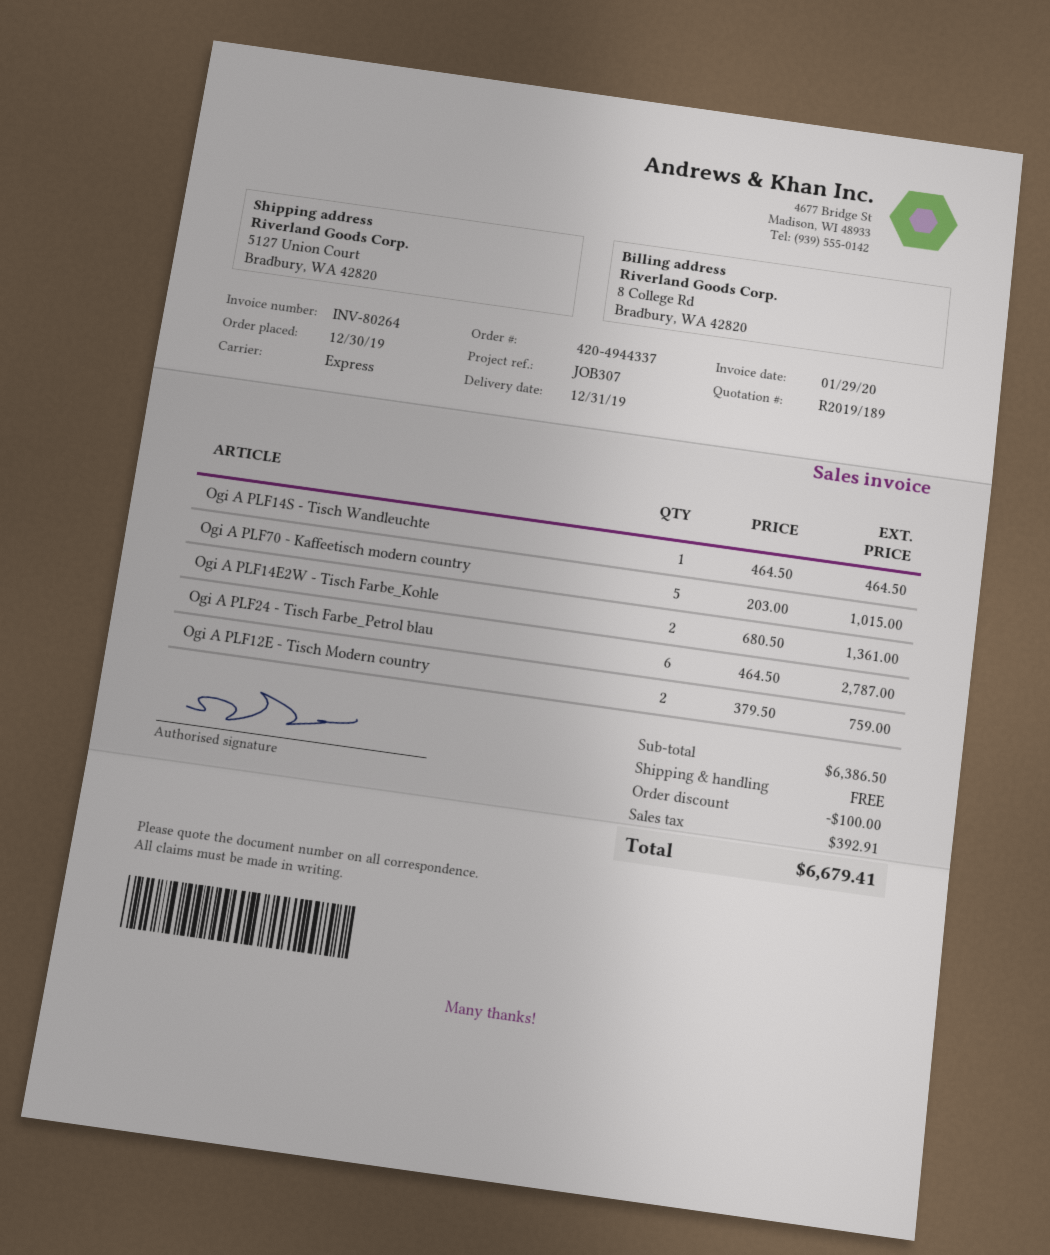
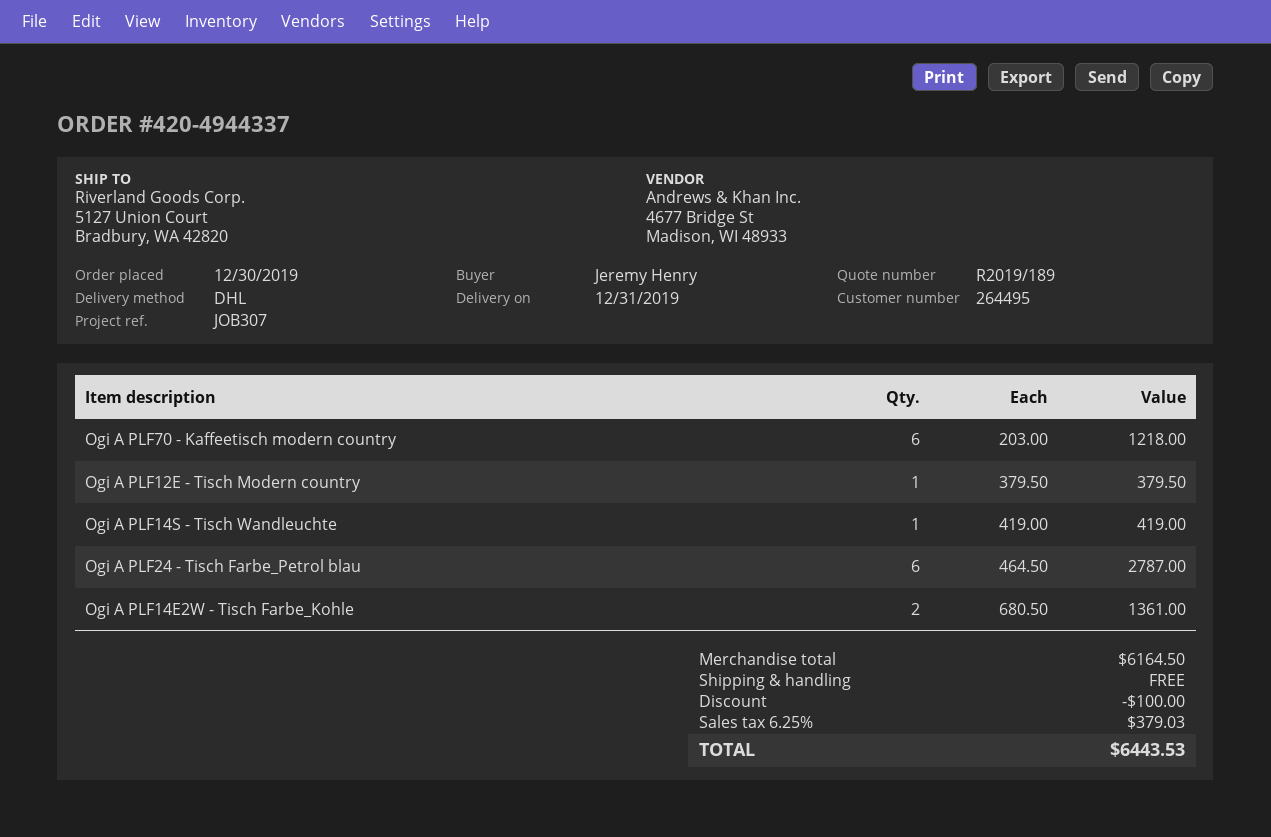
shipping method: express -> DHL
Ogi A PLF14S - Tisch Wandleuchte: 1 x 464.50 = 464.50 -> 1 x 419.00 = 419.00
Ogi A PLF70 - Kaffeetisch modern country: 5 x 203.00 = 1015.00 -> 6 x 203.00 = 1218.00
Ogi A PLF12E - Tisch Modern country: 2 x 379.50 = 759.00 -> 1 x 379.50 = 379.50
subtotal: 6386.50 -> 6164.50
tax: 392.91 -> 379.03
total: 6679.41 -> 6443.53

